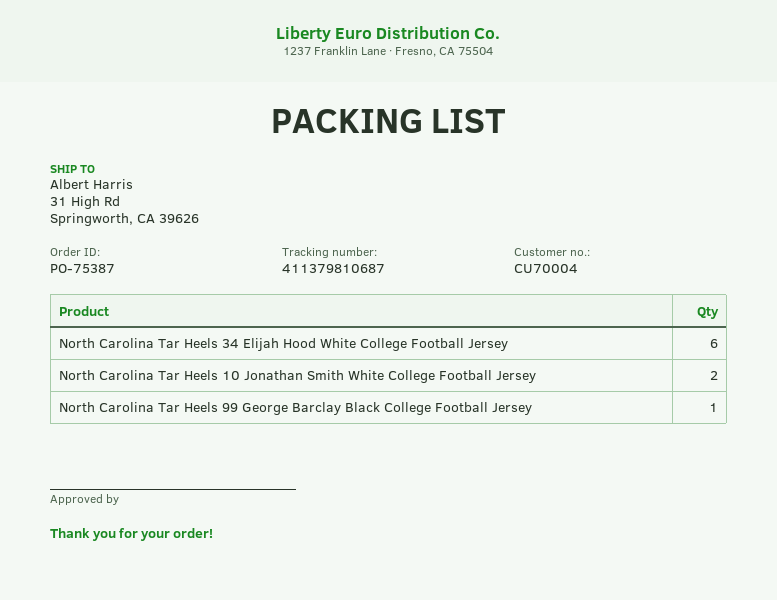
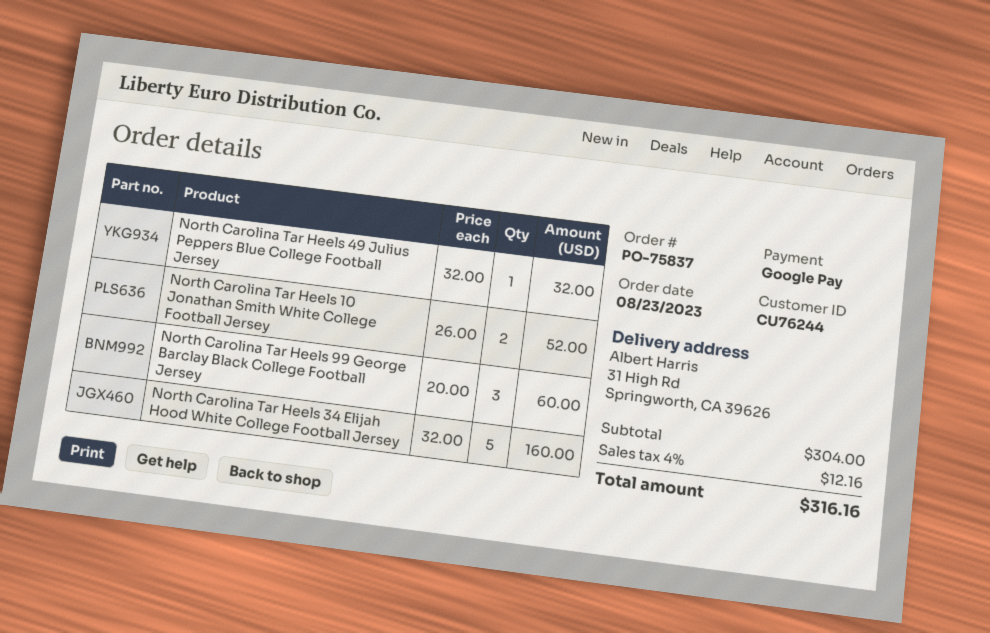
order number: PO-75387 -> PO-75837
customer number: CU70004 -> CU76244
North Carolina Tar Heels 34 Elijah Hood White College Football Jersey: 6 -> 5
North Carolina Tar Heels 99 George Barclay Black College Football Jersey: 1 -> 3
North Carolina Tar Heels 49 Julius Peppers Blue College Football Jersey: none -> 1

